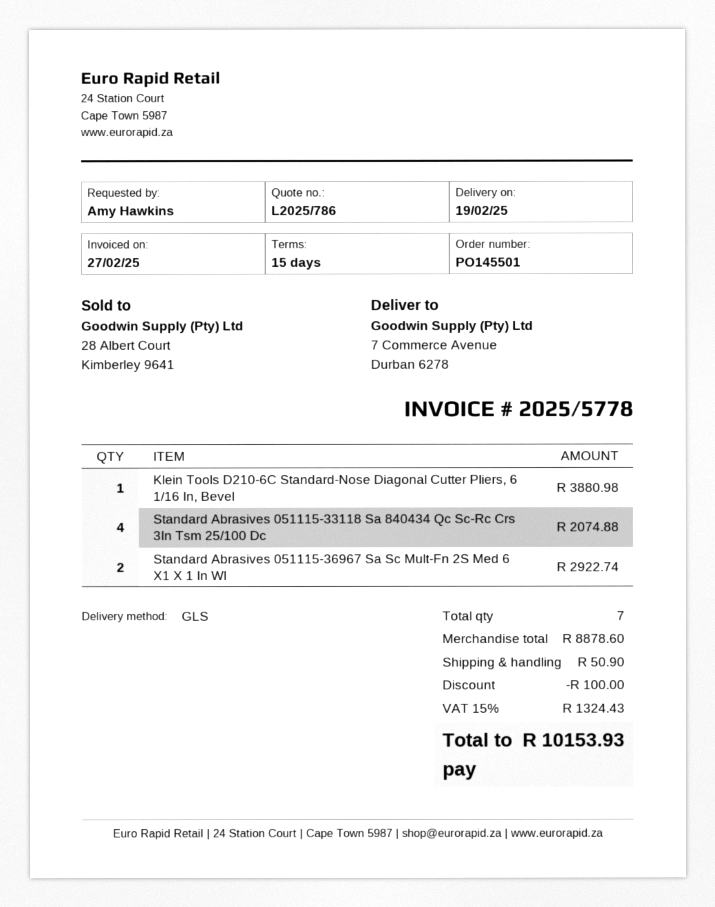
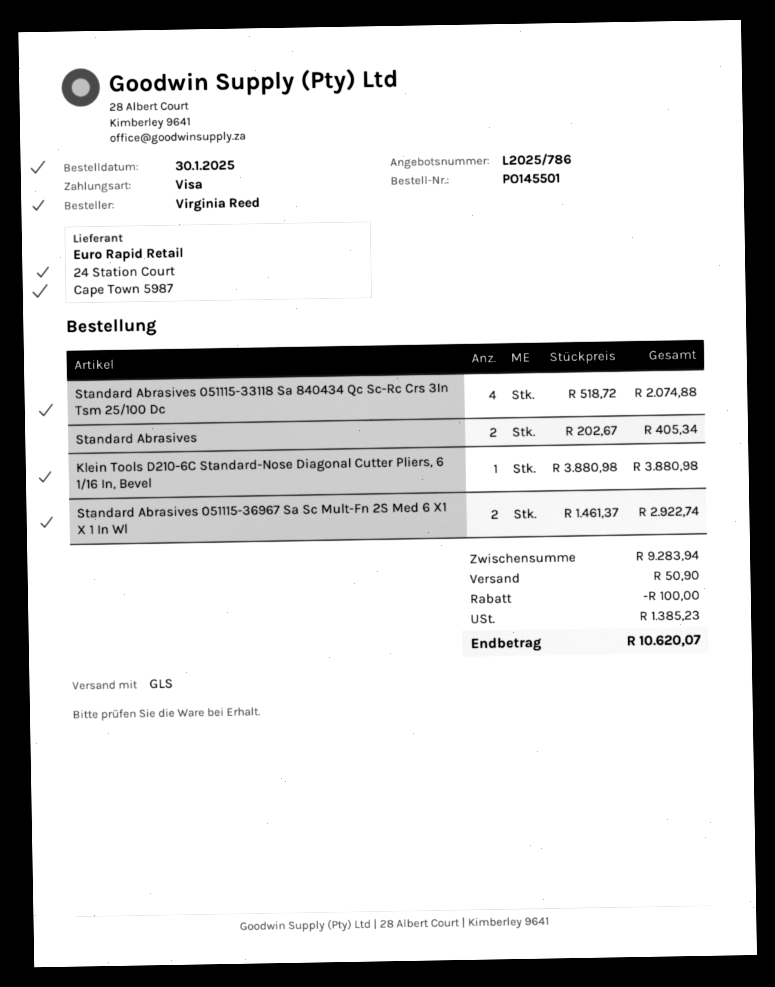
ordered by: Amy Hawkins -> Virginia Reed
Standard Abrasives: none -> 2 for 405.34
subtotal: 8878.60 -> 9283.94
tax: 1324.43 -> 1385.23
total: 10153.93 -> 10620.07

